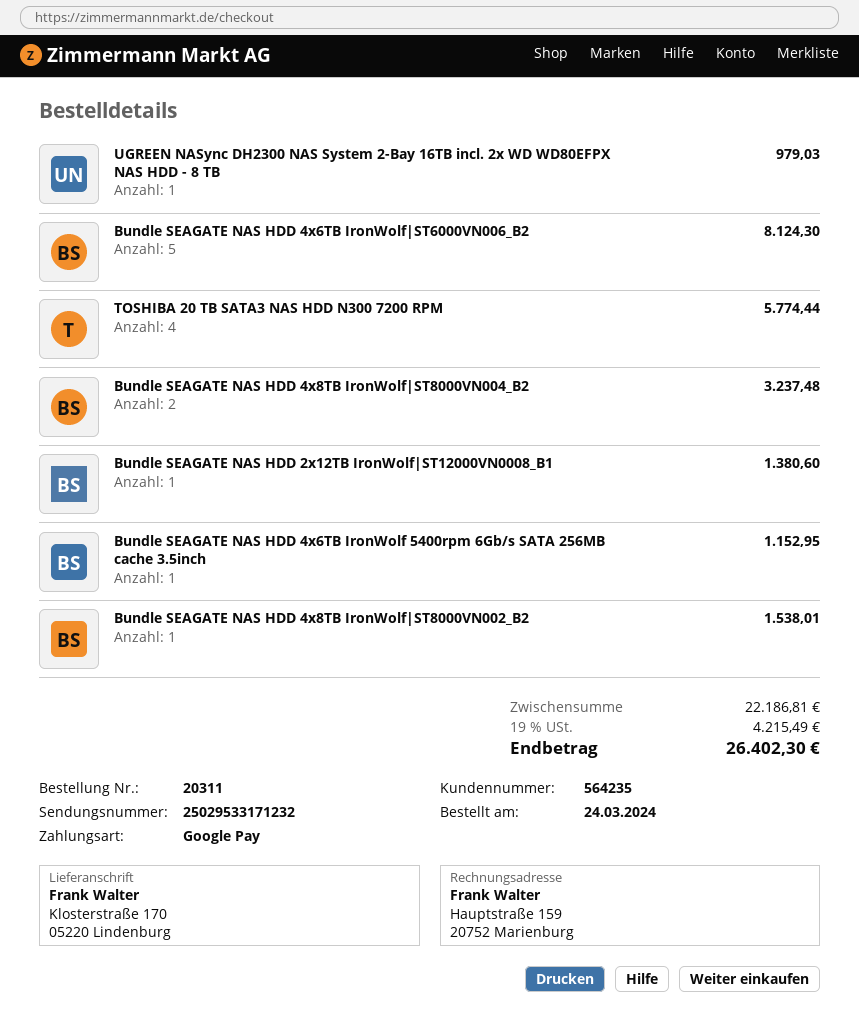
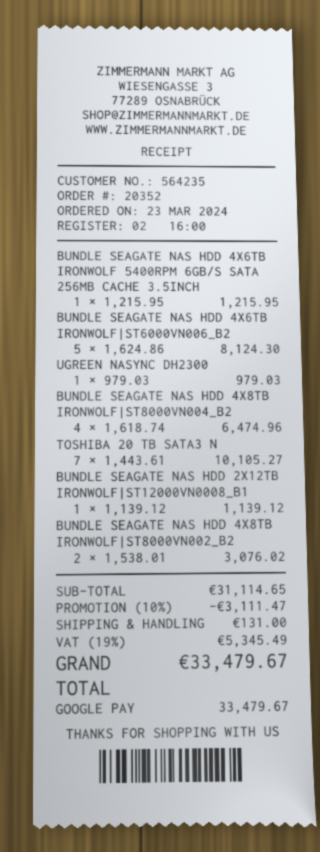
order number: 20311 -> 20352
order date: 2024-03-24 -> 2024-03-23
TOSHIBA 20 TB SATA3 NAS HDD N300 7200 RPM: 4 for 5774.44 -> 7 for 10105.27
Bundle SEAGATE NAS HDD 4x8TB IronWolf|ST8000VN004_B2: 2 for 3237.48 -> 4 for 6474.96
Bundle SEAGATE NAS HDD 2x12TB IronWolf|ST12000VN0008_B1: 1 for 1380.60 -> 1 for 1139.12
Bundle SEAGATE NAS HDD 4x6TB IronWolf 5400rpm 6Gb/s SATA 256MB cache 3.5inch: 1 for 1152.95 -> 1 for 1215.95
Bundle SEAGATE NAS HDD 4x8TB IronWolf|ST8000VN002_B2: 1 for 1538.01 -> 2 for 3076.02
subtotal: 22186.81 -> 31114.65
discount: none -> 10% = 3111.47
shipping: none -> 131.00
tax: 19% = 4215.49 -> 19% = 5345.49
total: 26402.30 -> 33479.67

